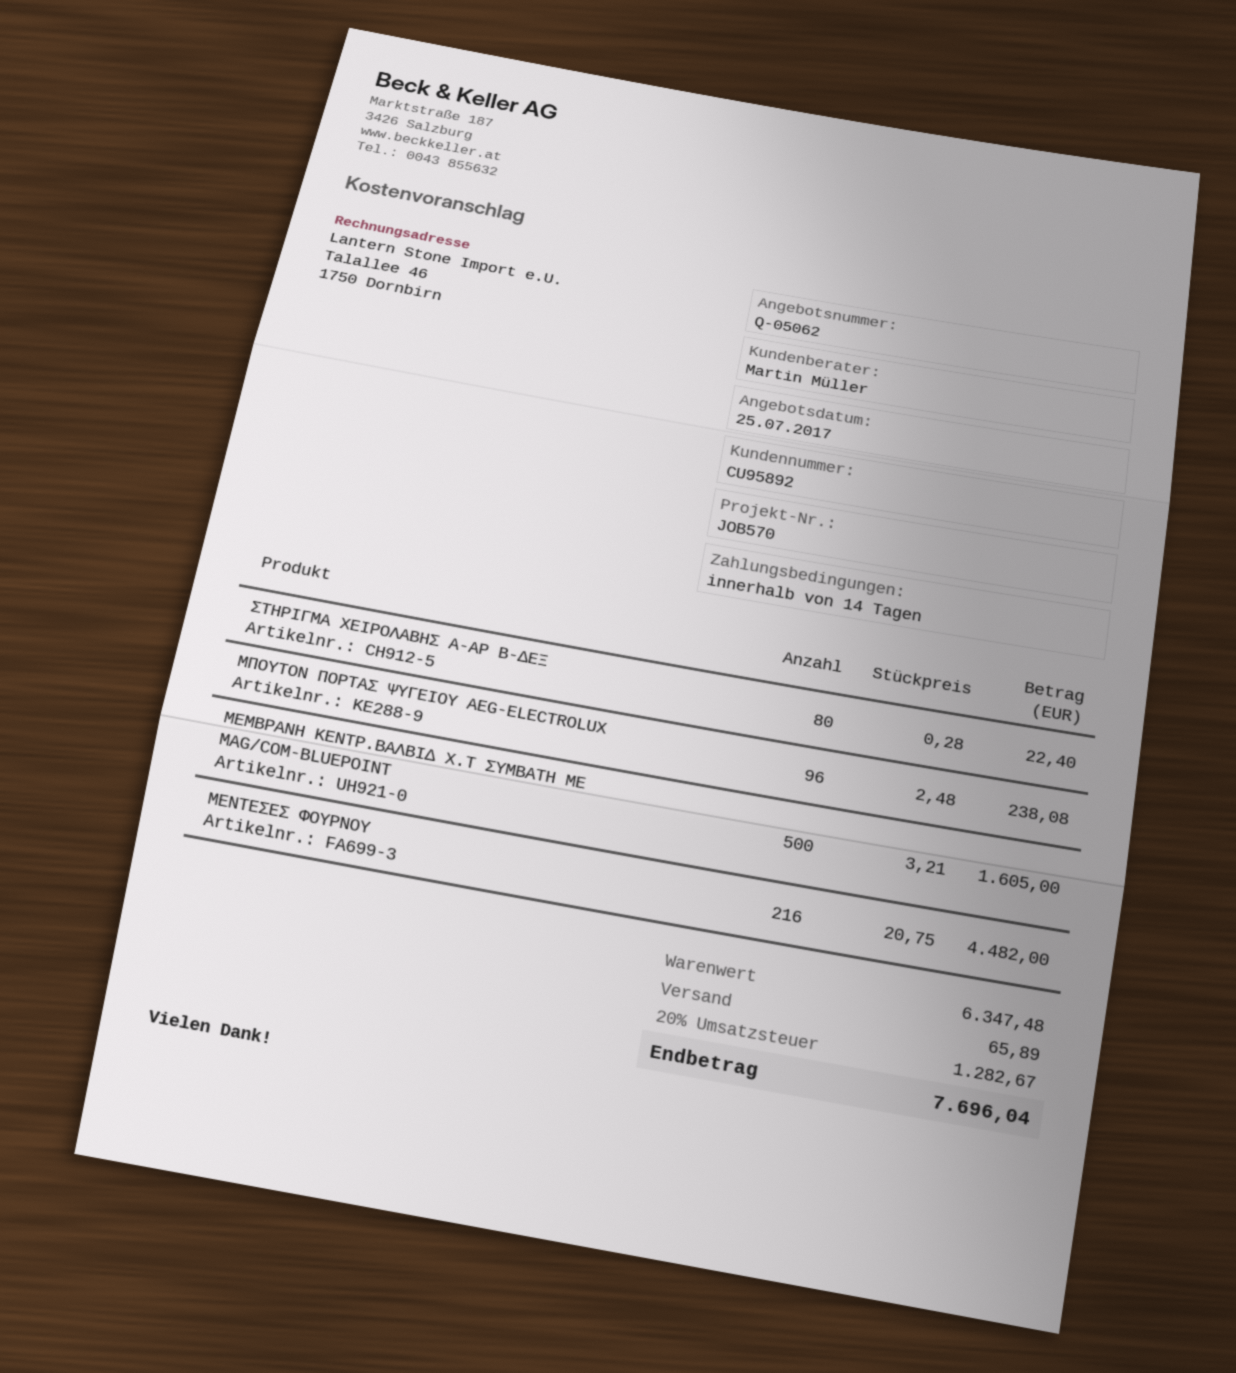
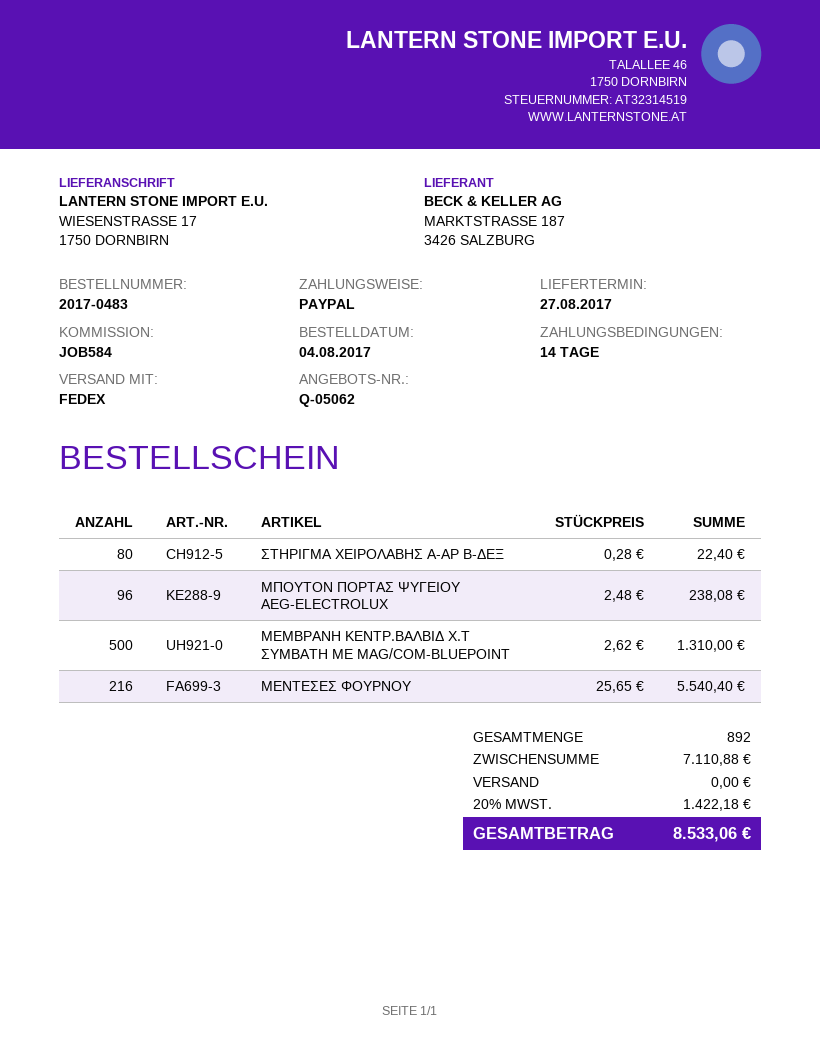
reference: JOB570 -> JOB584
ΜΕΜΒΡΑΝΗ ΚΕΝΤΡ.ΒΑΛΒΙΔ Χ.Τ ΣΥΜΒΑΤΗ ΜΕ MAG/COM-BLUEPOINT: 500 x 3.21 = 1605.00 -> 500 x 2.62 = 1310.00
ΜΕΝΤΕΣΕΣ ΦΟΥΡΝΟΥ: 216 x 20.75 = 4482.00 -> 216 x 25.65 = 5540.40
subtotal: 6347.48 -> 7110.88
shipping: 65.89 -> 0.00
tax: 20% = 1282.67 -> 20% = 1422.18
total: 7696.04 -> 8533.06

